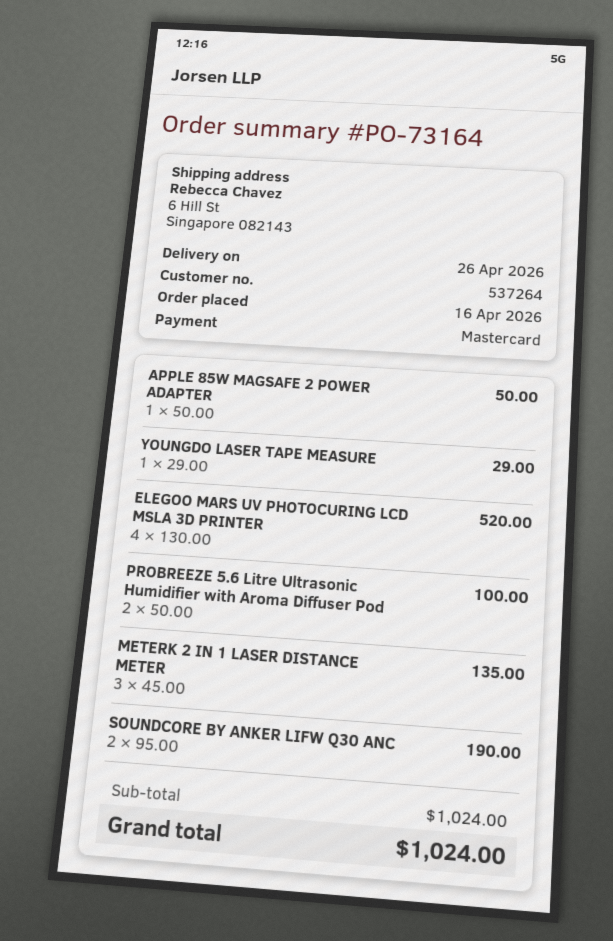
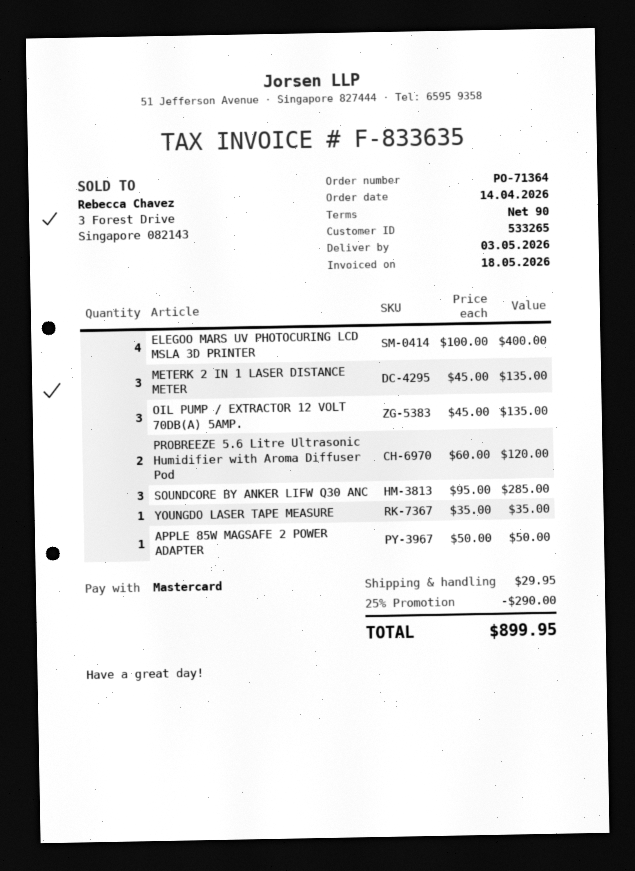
order number: PO-73164 -> PO-71364
order date: 2026-04-16 -> 2026-04-14
delivery date: 2026-04-26 -> 2026-05-03
customer number: 537264 -> 533265
YOUNGDO LASER TAPE MEASURE: 1 x 29.00 = 29.00 -> 1 x 35.00 = 35.00
ELEGOO MARS UV PHOTOCURING LCD MSLA 3D PRINTER: 4 x 130.00 = 520.00 -> 4 x 100.00 = 400.00
PROBREEZE 5.6 Litre Ultrasonic Humidifier with Aroma Diffuser Pod: 2 x 50.00 = 100.00 -> 2 x 60.00 = 120.00
SOUNDCORE BY ANKER LIFW Q30 ANC: 2 x 95.00 = 190.00 -> 3 x 95.00 = 285.00
OIL PUMP / EXTRACTOR 12 VOLT 70DB(A) 5AMP.: none -> 3 x 45.00 = 135.00
discount: none -> 25% = 290.00
shipping: none -> 29.95
total: 1024.00 -> 899.95

